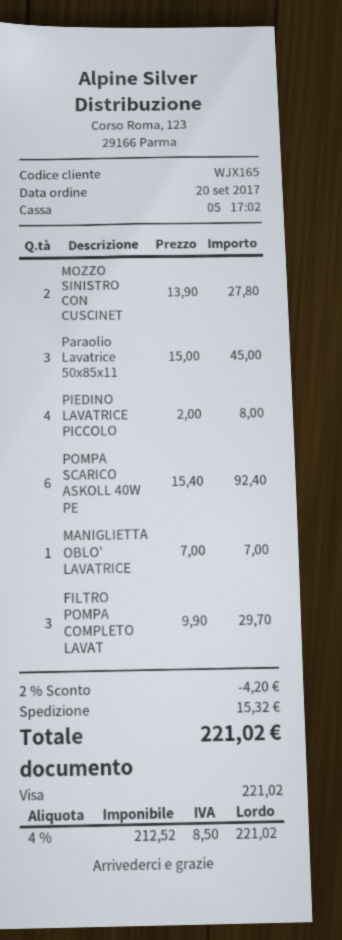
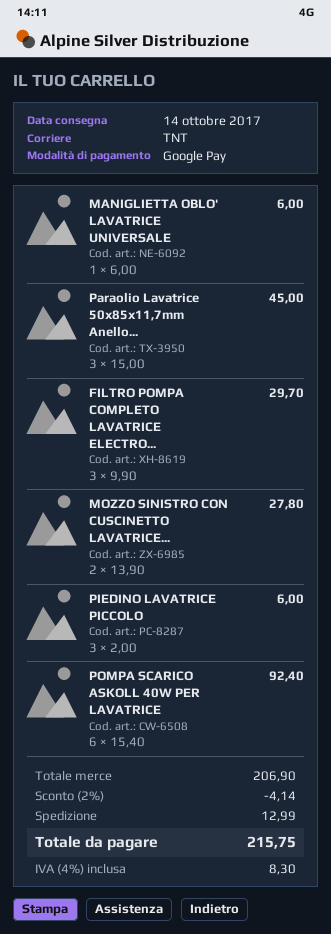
payment method: Visa -> Google Pay
PIEDINO LAVATRICE PICCOLO: 4 x 2.00 = 8.00 -> 3 x 2.00 = 6.00
MANIGLIETTA OBLO' LAVATRICE: 1 x 7.00 = 7.00 -> 1 x 6.00 = 6.00
discount: 2% = 4.20 -> 2% = 4.14
shipping: 15.32 -> 12.99
tax: 4% = 8.50 -> 4% = 8.30
total: 221.02 -> 215.75

